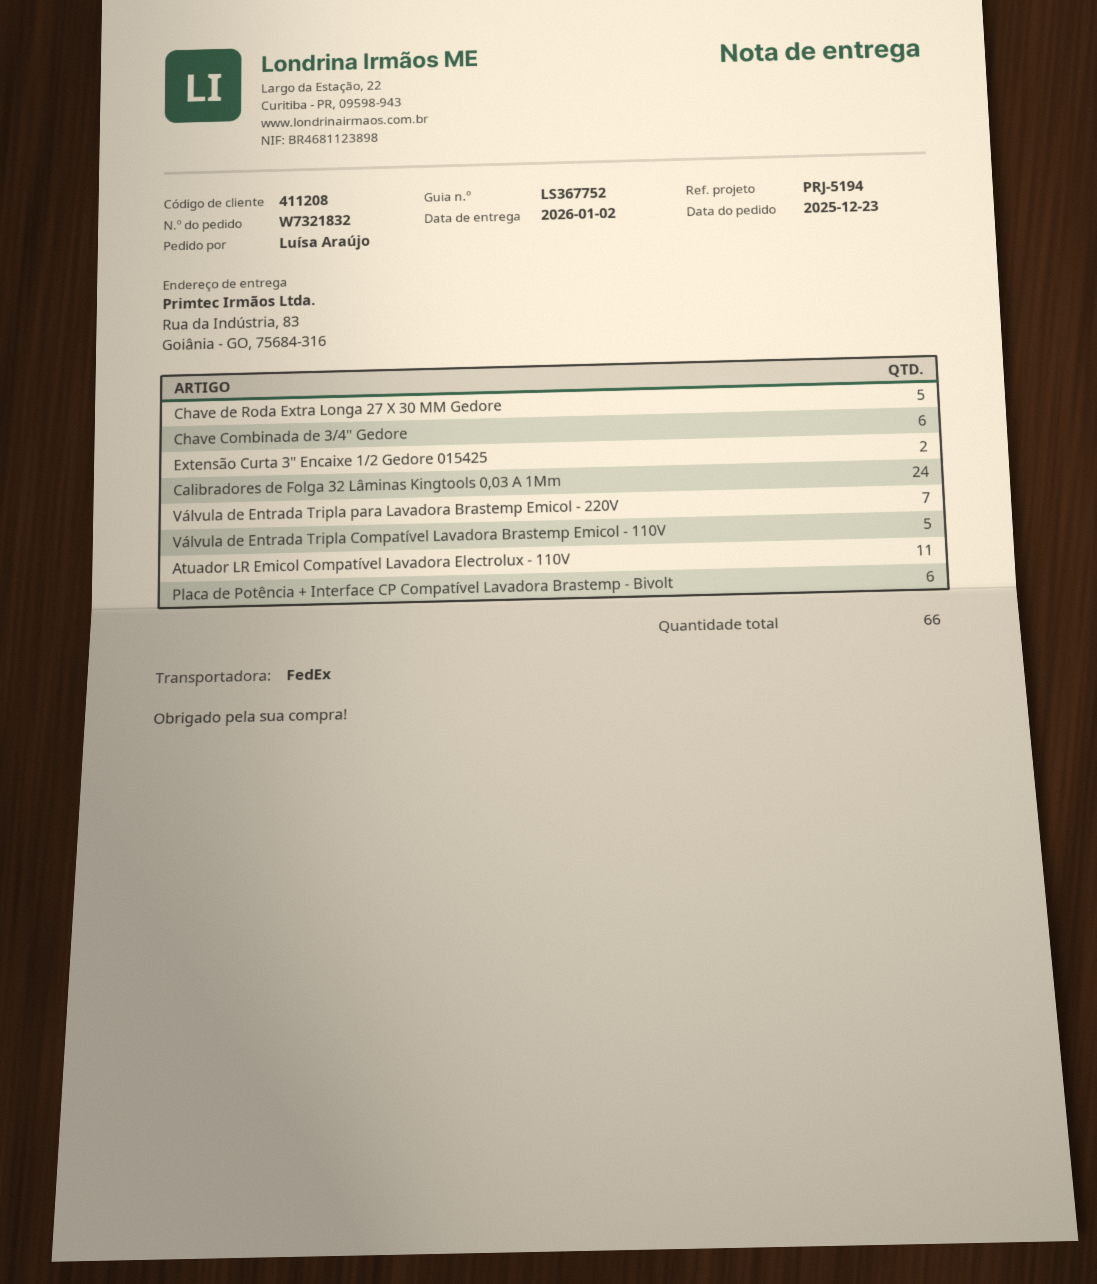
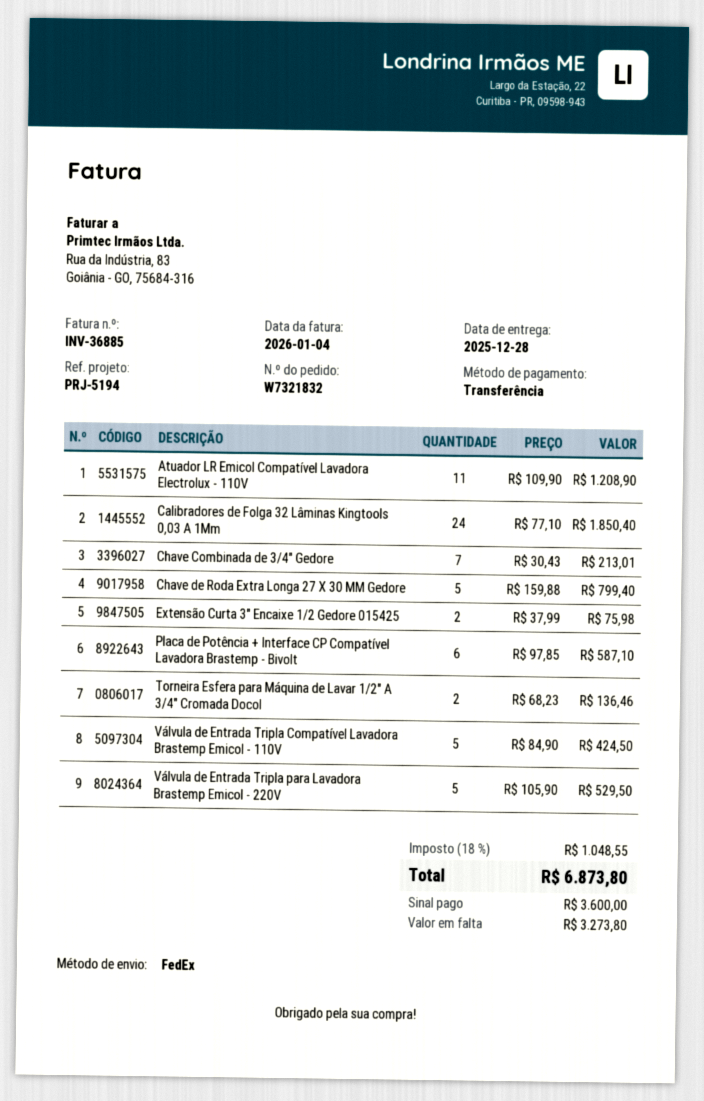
delivery date: 2026-01-02 -> 2025-12-28
Chave Combinada de 3/4" Gedore: 6 -> 7
Válvula de Entrada Tripla para Lavadora Brastemp Emicol - 220V: 7 -> 5
Torneira Esfera para Máquina de Lavar 1/2" A 3/4" Cromada Docol: none -> 2

